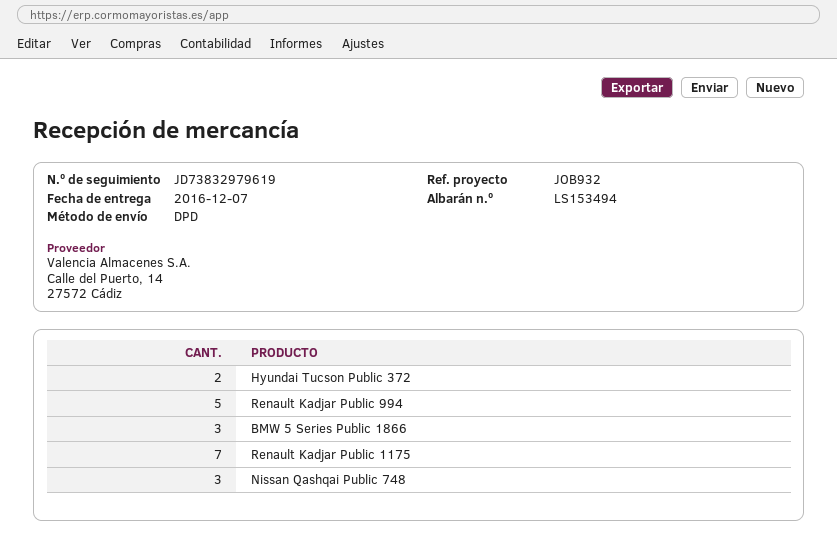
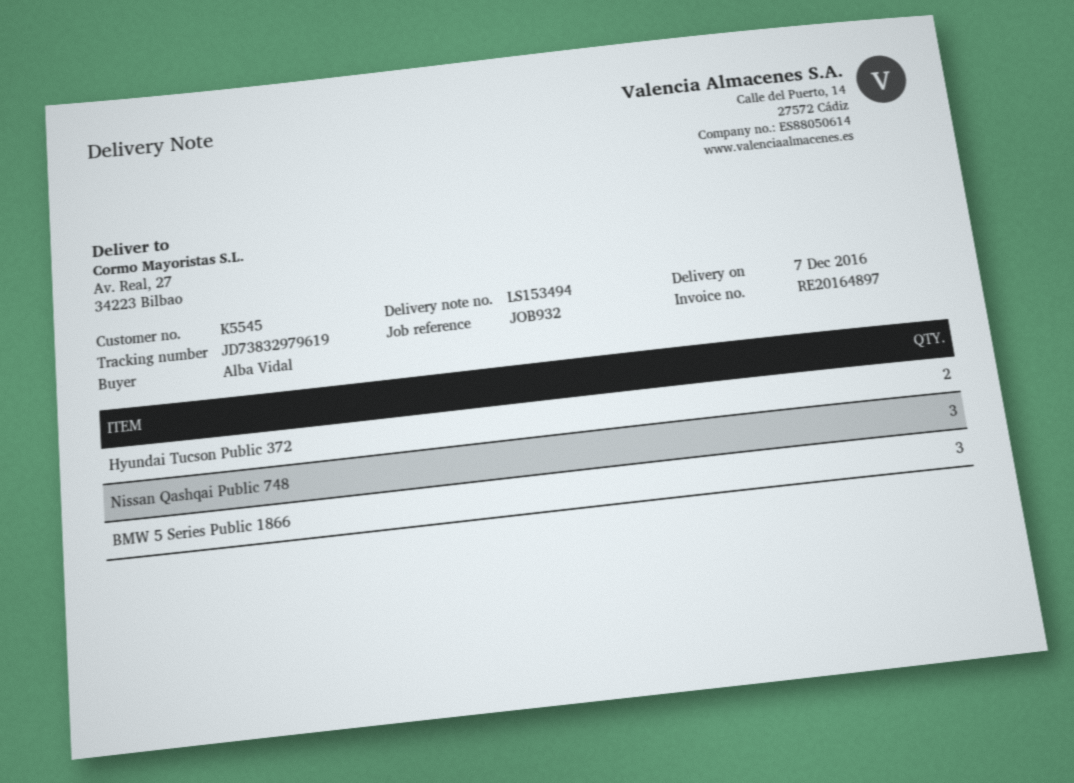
Renault Kadjar Public 994: 5 -> none
Renault Kadjar Public 1175: 7 -> none

